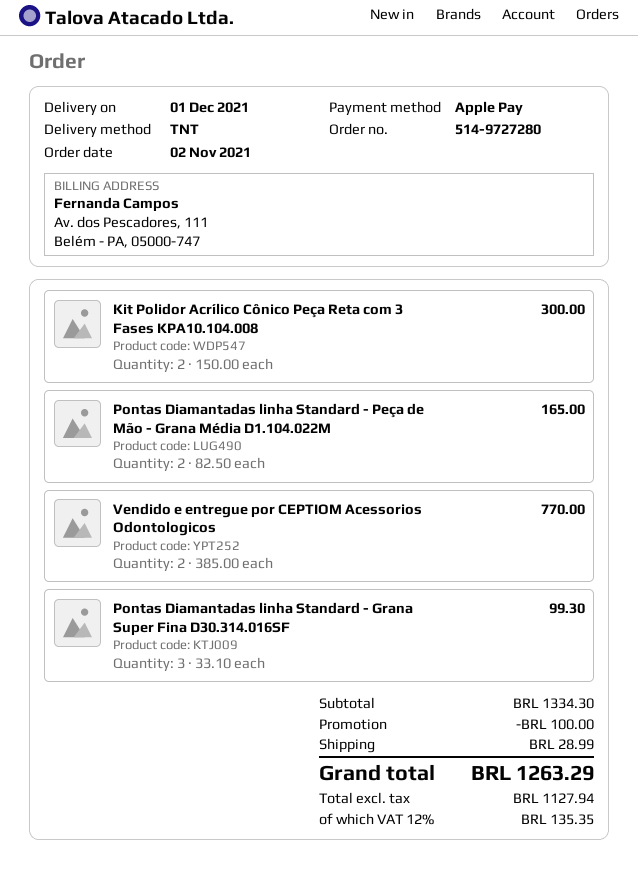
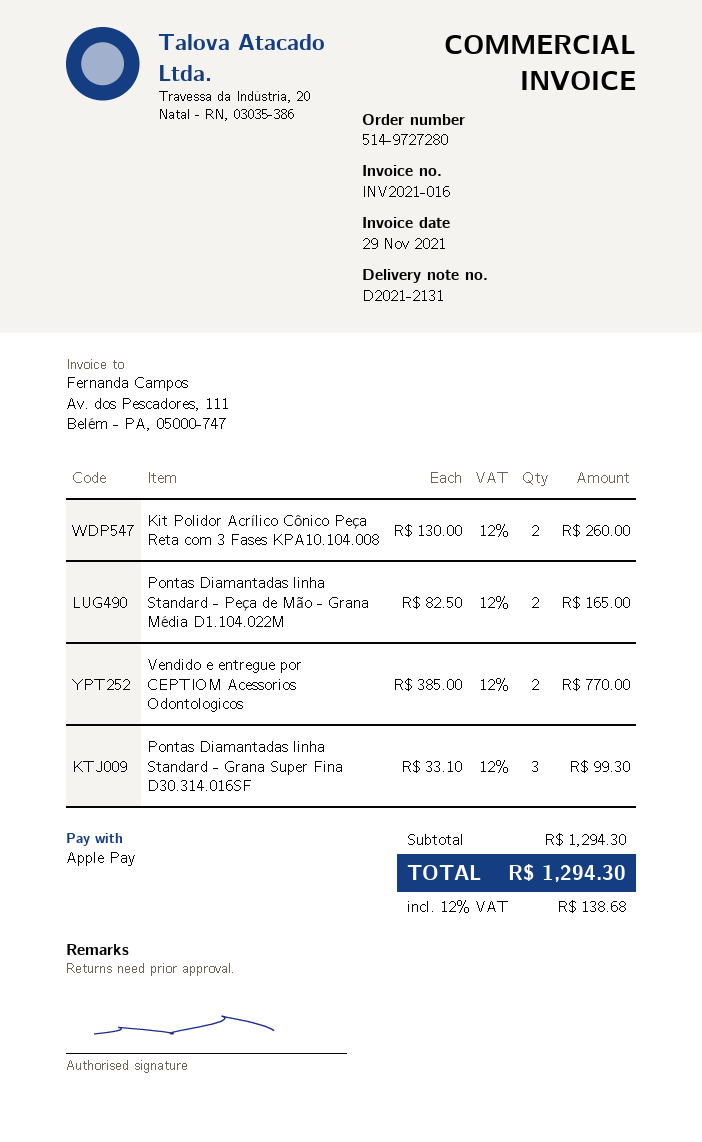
Kit Polidor Acrílico Cônico Peça Reta com 3 Fases KPA10.104.008: 2 x 150.00 = 300.00 -> 2 x 130.00 = 260.00
subtotal: 1334.30 -> 1294.30
discount: 100.00 -> none
shipping: 28.99 -> none
tax: 12% = 135.35 -> 12% = 138.68
total: 1263.29 -> 1294.30

